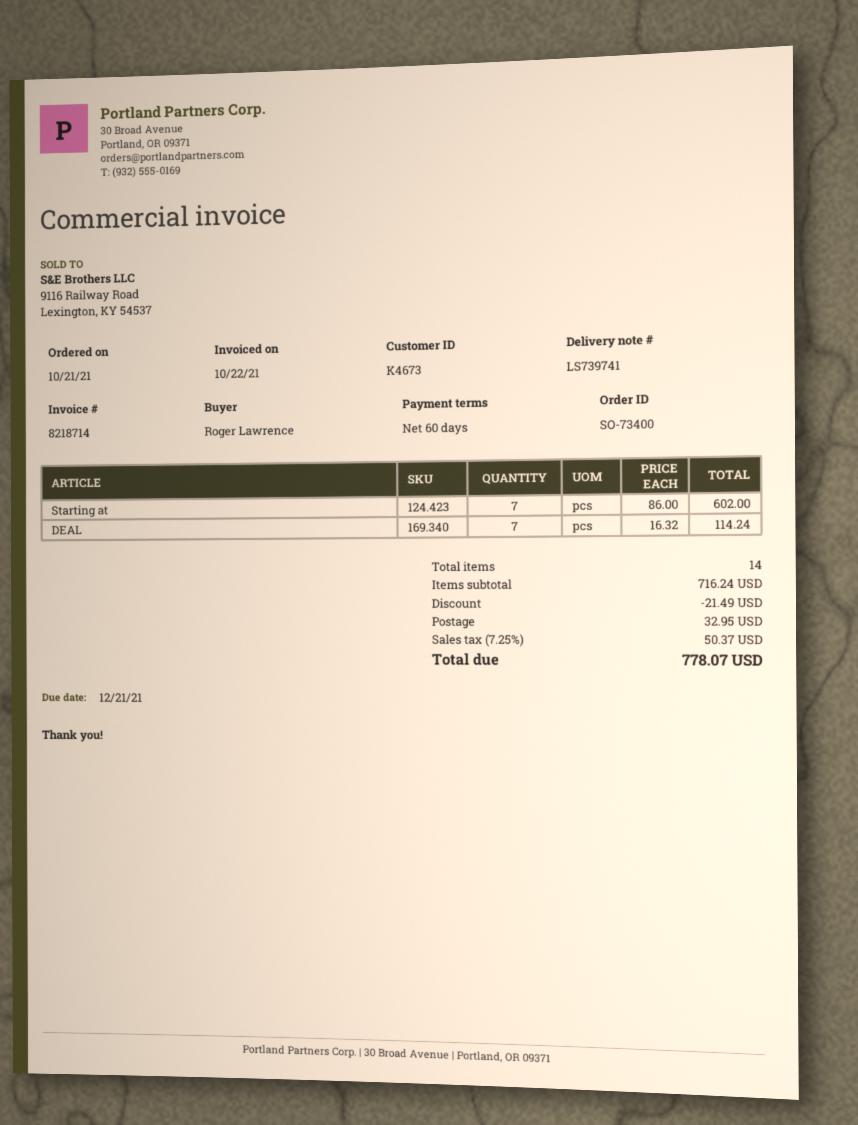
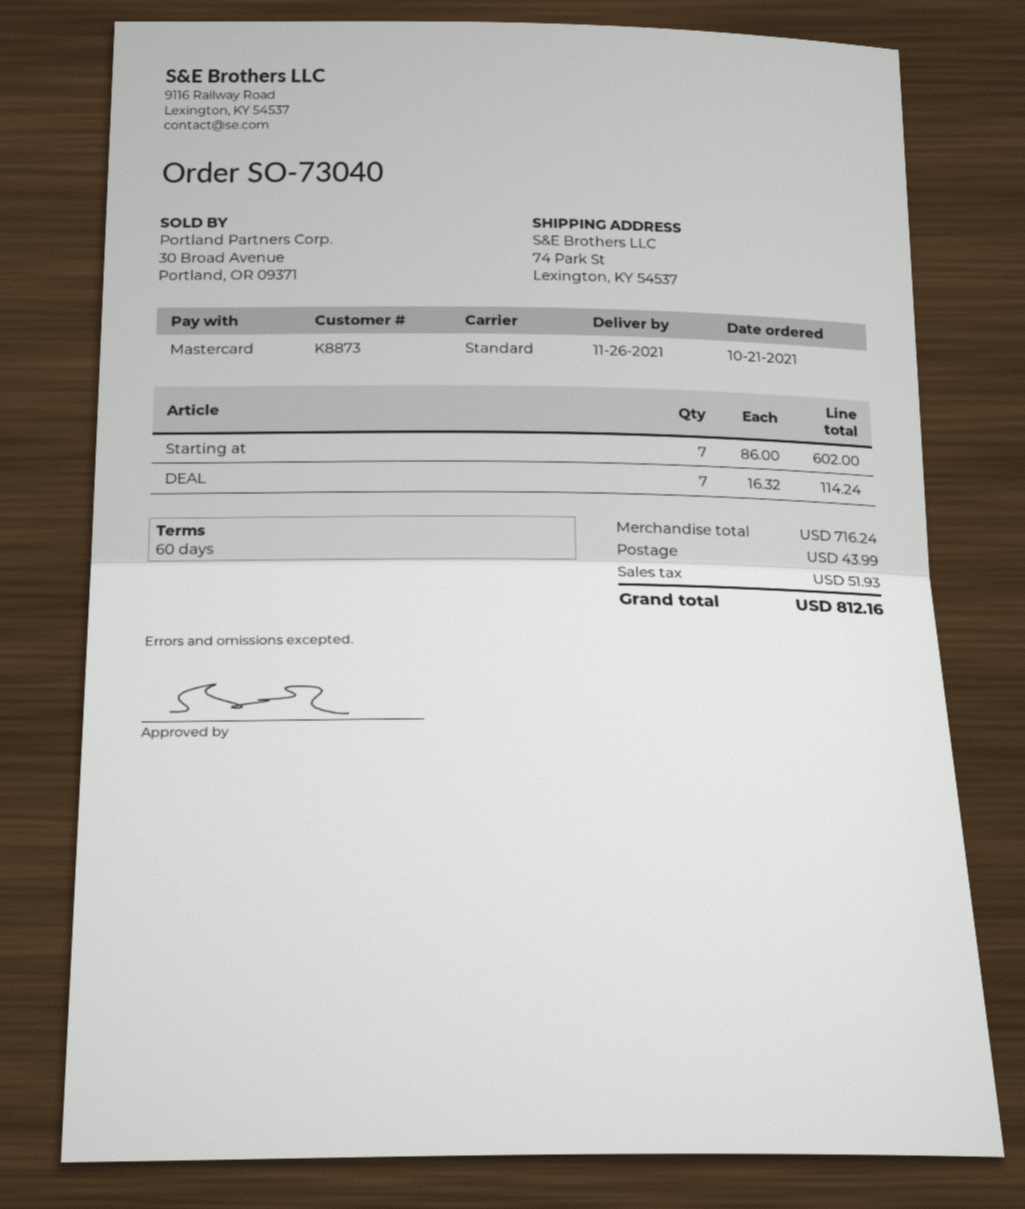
order number: SO-73400 -> SO-73040
customer number: K4673 -> K8873
discount: 21.49 -> none
shipping: 32.95 -> 43.99
tax: 50.37 -> 51.93
total: 778.07 -> 812.16

